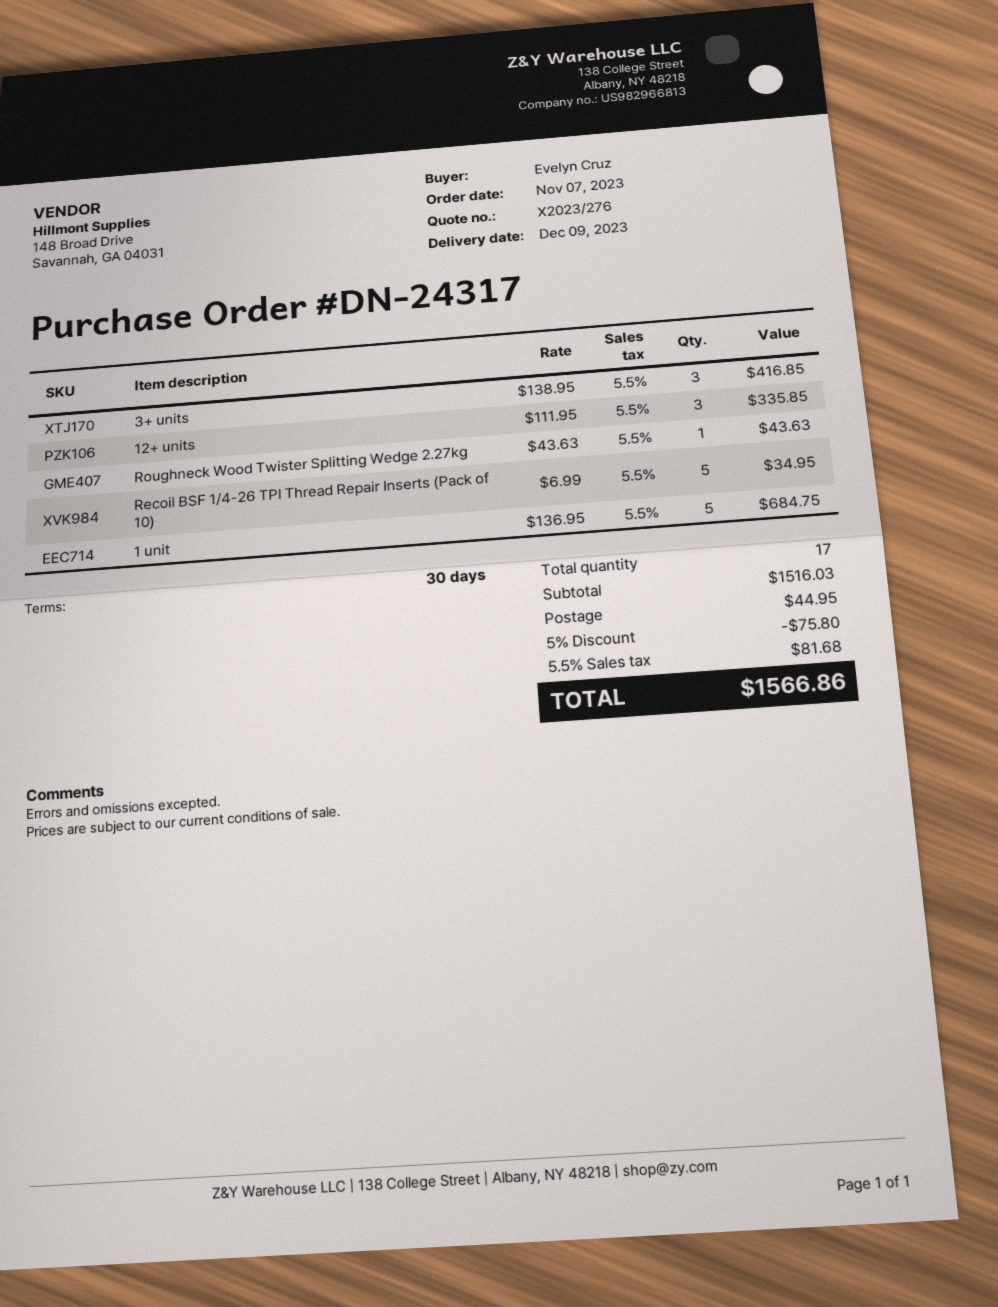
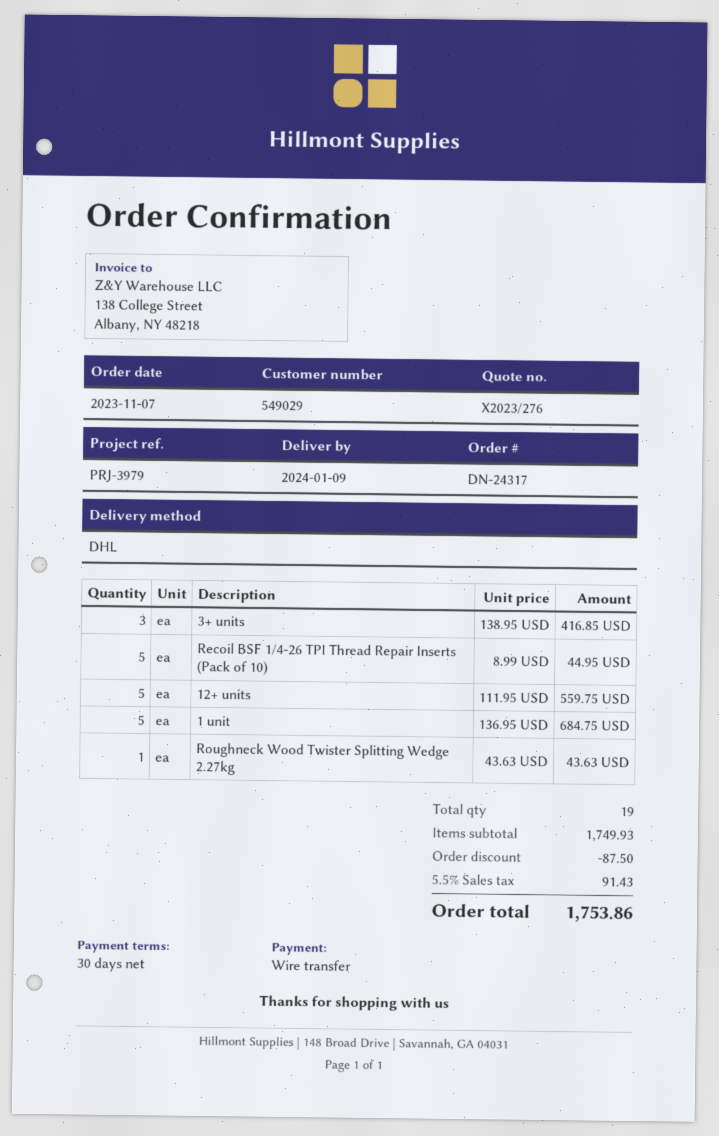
delivery date: 2023-12-09 -> 2024-01-09
12+ units: 3 x 111.95 = 335.85 -> 5 x 111.95 = 559.75
Recoil BSF 1/4-26 TPI Thread Repair Inserts (Pack of 10): 5 x 6.99 = 34.95 -> 5 x 8.99 = 44.95
total quantity: 17 -> 19
subtotal: 1516.03 -> 1749.93
discount: 75.80 -> 87.50
shipping: 44.95 -> none
tax: 5.5% = 81.68 -> 5.5% = 91.43
total: 1566.86 -> 1753.86

